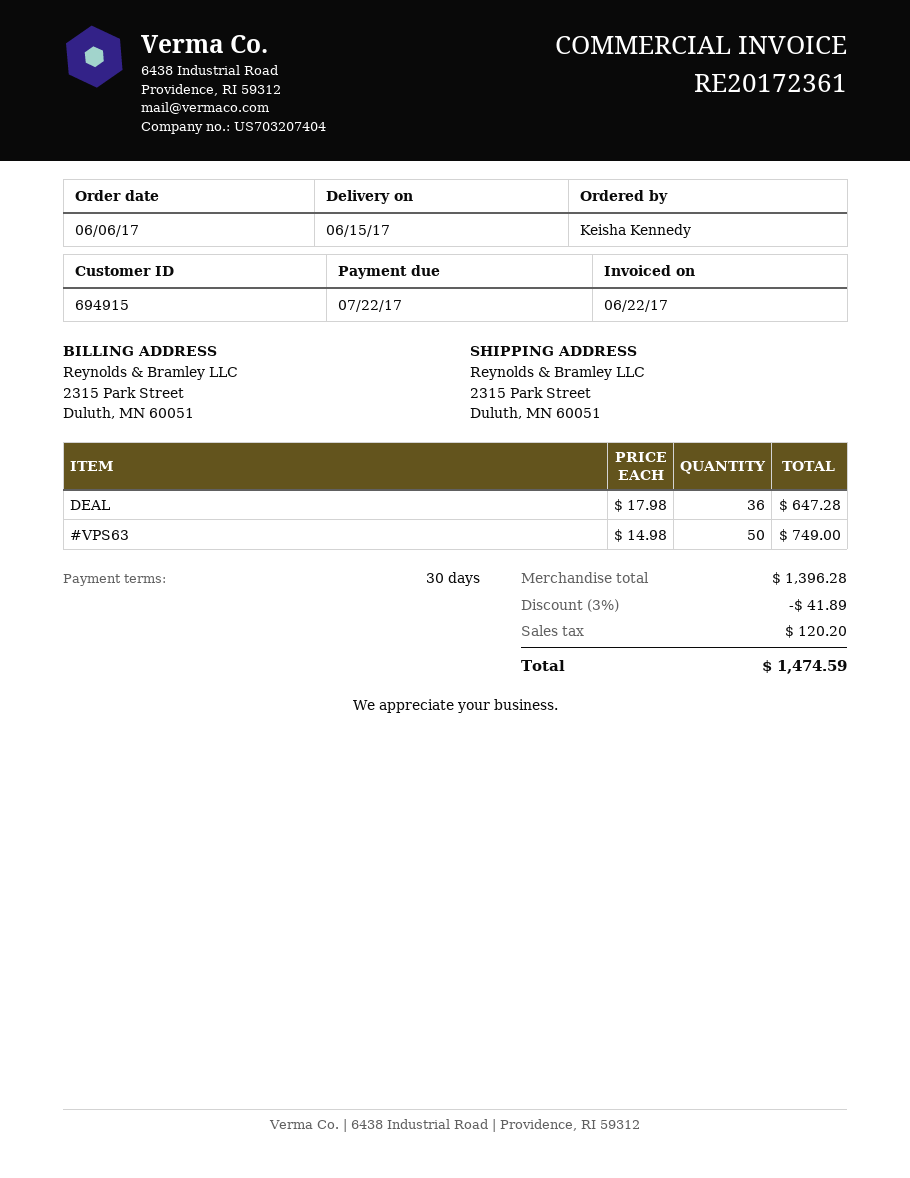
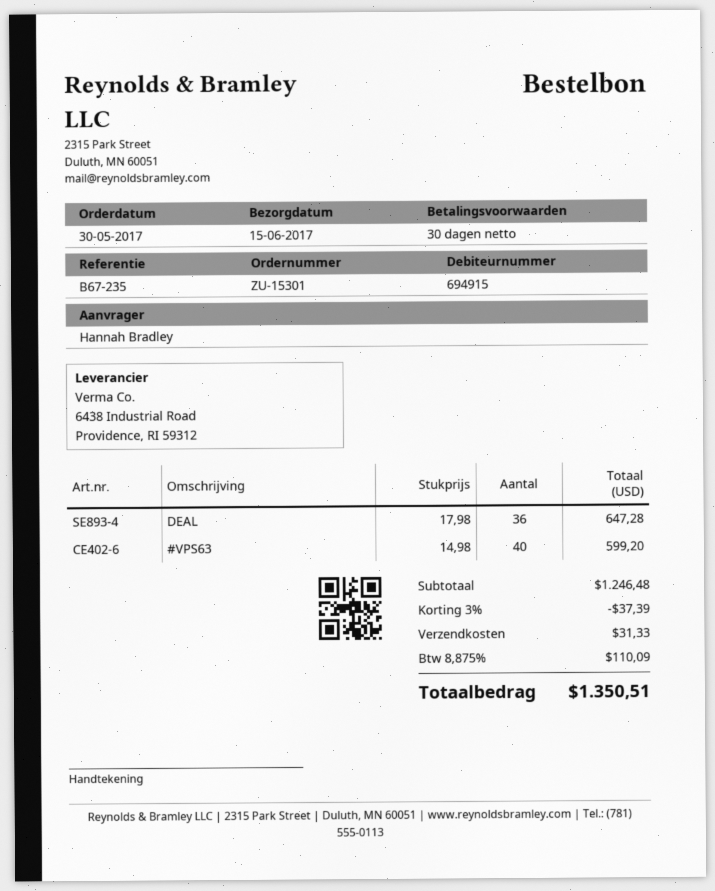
order date: 2017-06-06 -> 2017-05-30
ordered by: Keisha Kennedy -> Hannah Bradley
#VPS63: 50 x 14.98 = 749.00 -> 40 x 14.98 = 599.20
subtotal: 1396.28 -> 1246.48
discount: 3% = 41.89 -> 3% = 37.39
shipping: none -> 31.33
tax: 120.20 -> 110.09
total: 1474.59 -> 1350.51

